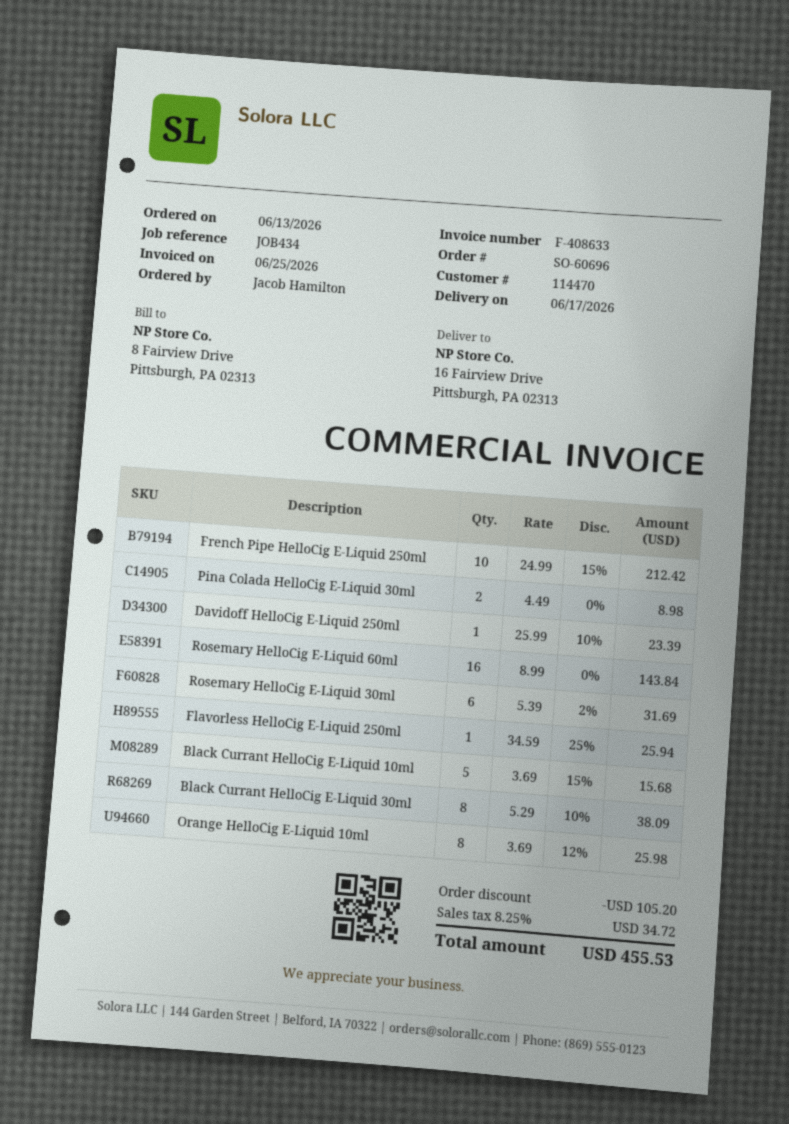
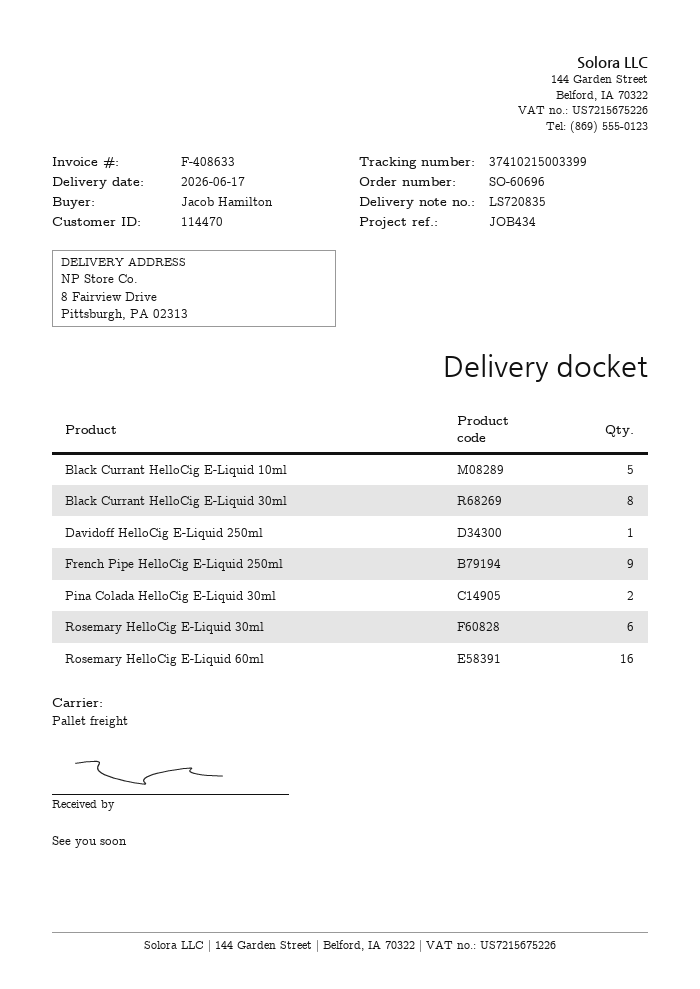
ship to: 16 Fairview Drive, Pittsburgh, PA 02313 -> 8 Fairview Drive, Pittsburgh, PA 02313
French Pipe HelloCig E-Liquid 250ml: 10 -> 9
Flavorless HelloCig E-Liquid 250ml: 1 -> none
Orange HelloCig E-Liquid 10ml: 8 -> none

